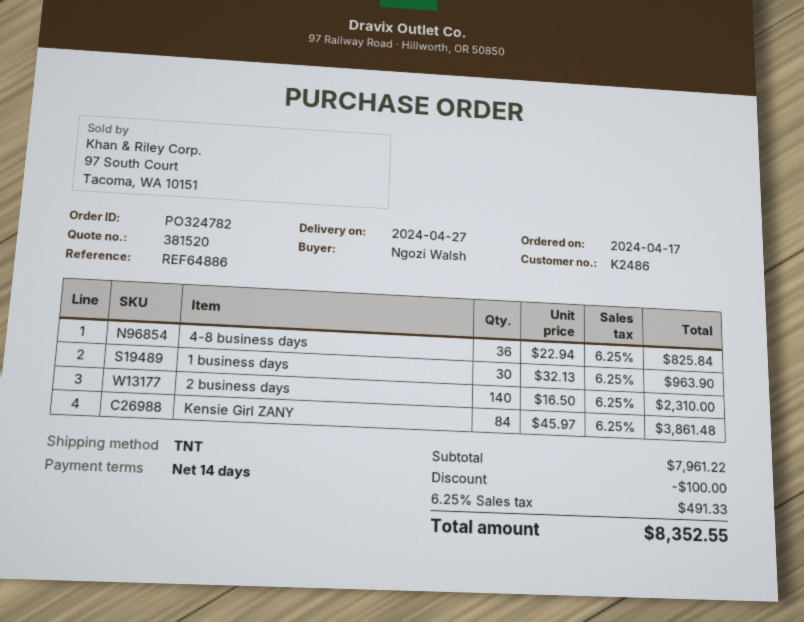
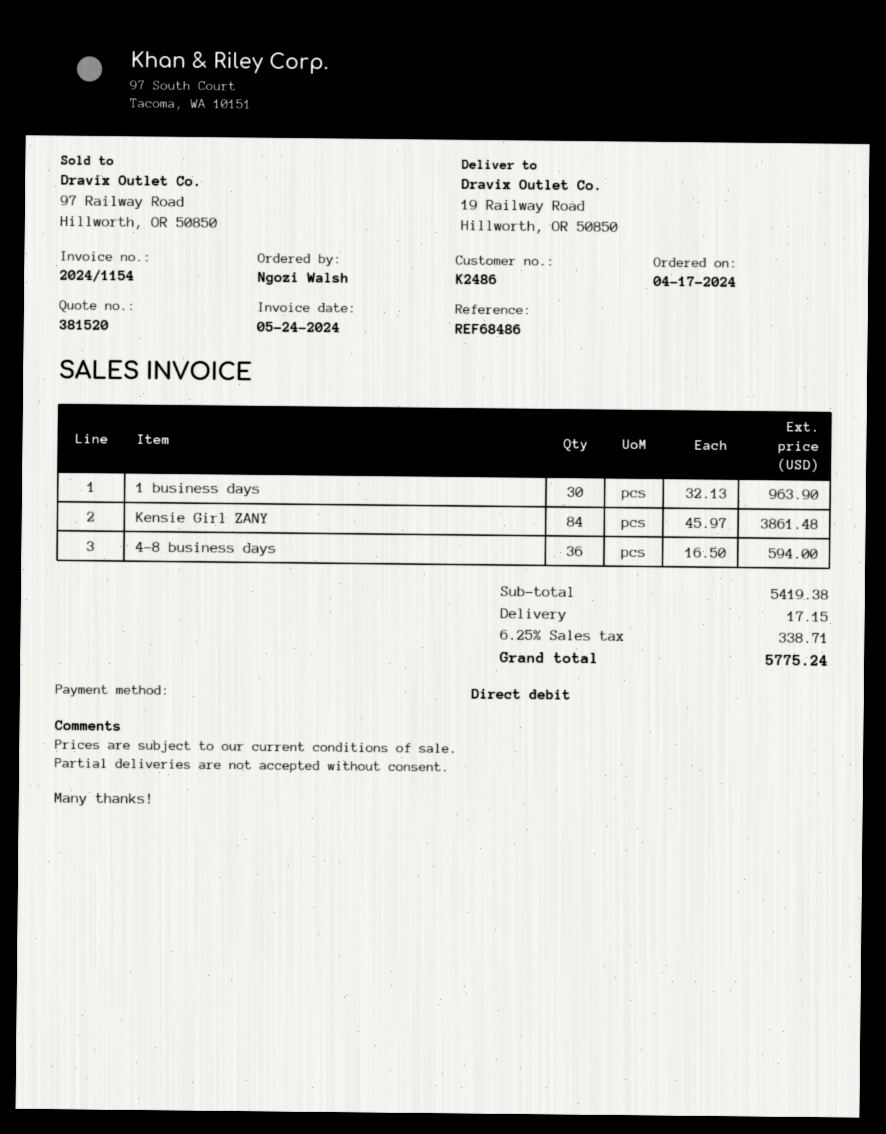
reference: REF64886 -> REF68486
4-8 business days: 36 x 22.94 = 825.84 -> 36 x 16.50 = 594.00
2 business days: 140 x 16.50 = 2310.00 -> none
subtotal: 7961.22 -> 5419.38
discount: 100.00 -> none
shipping: none -> 17.15
tax: 6.25% = 491.33 -> 6.25% = 338.71
total: 8352.55 -> 5775.24

